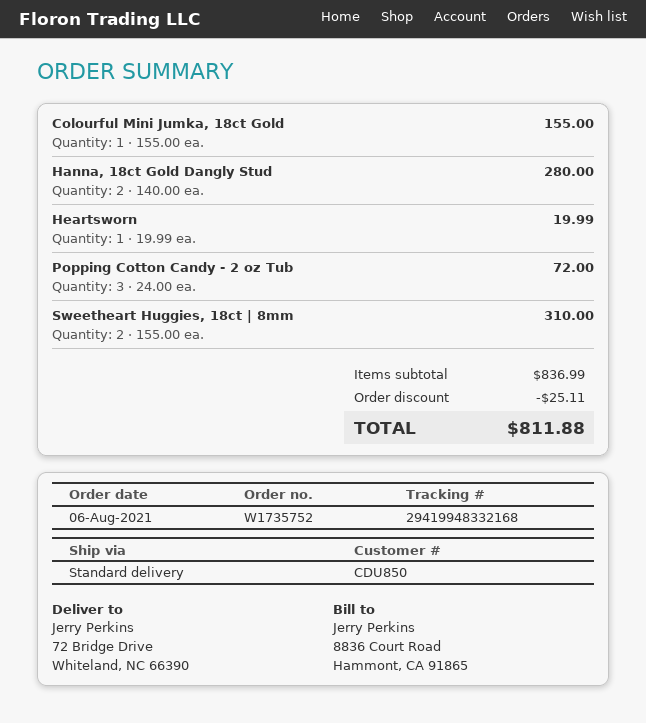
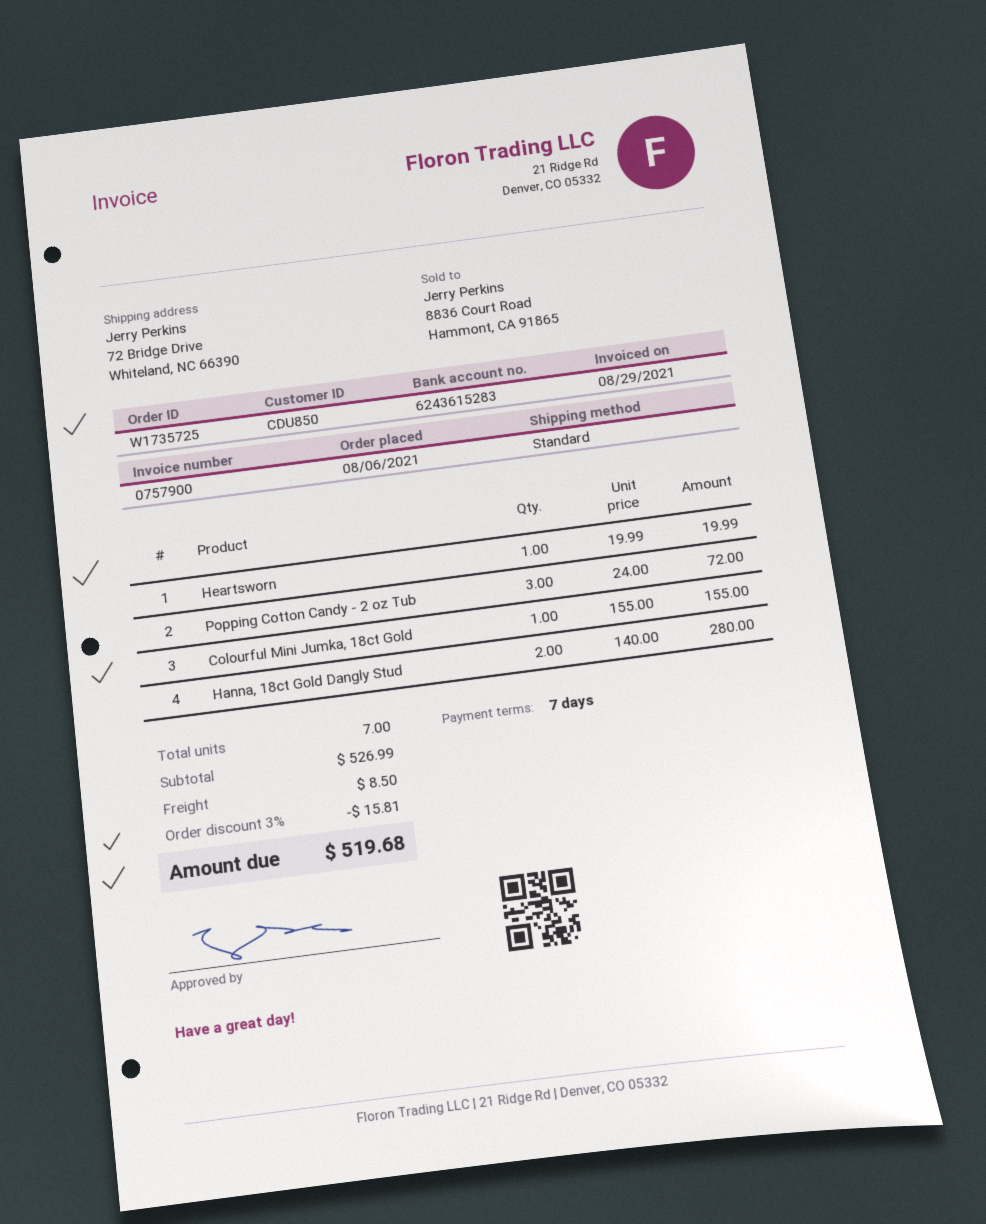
order number: W1735752 -> W1735725
Sweetheart Huggies, 18ct | 8mm: 2 x 155.00 = 310.00 -> none
subtotal: 836.99 -> 526.99
discount: 25.11 -> 15.81
shipping: none -> 8.50
total: 811.88 -> 519.68

